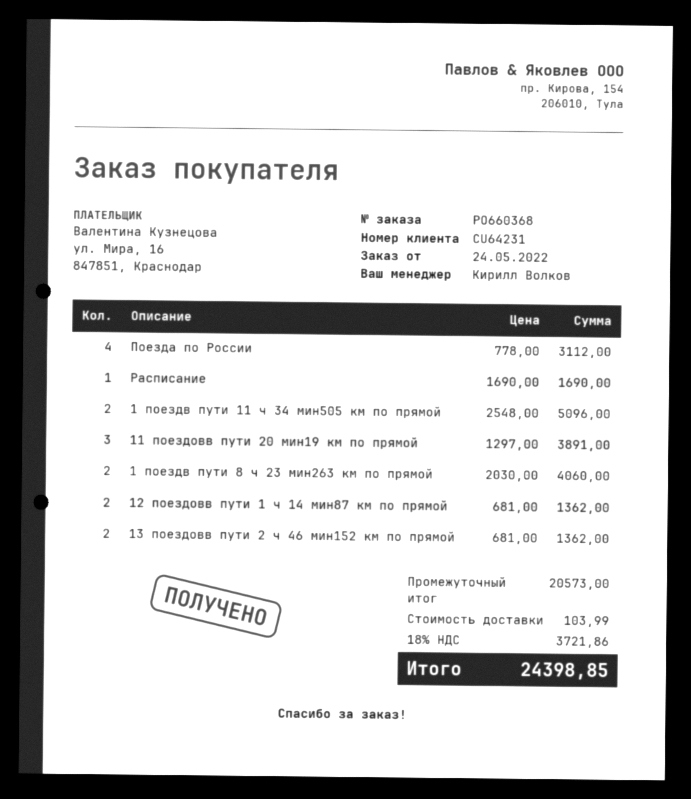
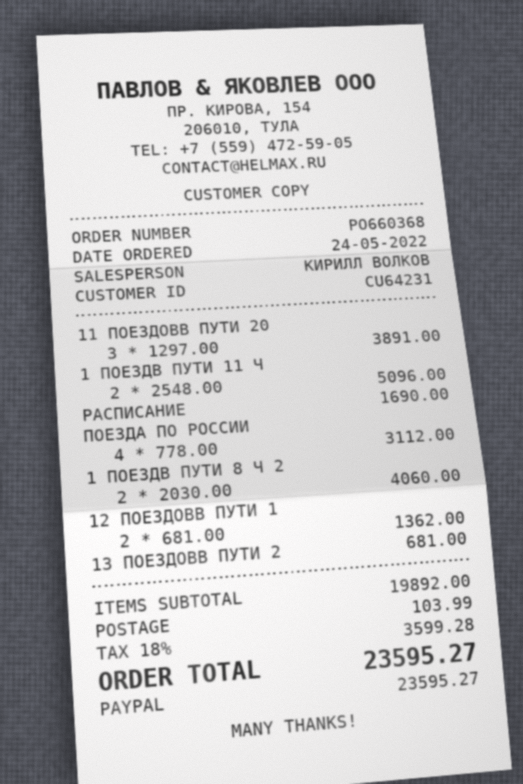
13 поездовв пути 2 ч 46 мин152 км по прямой: 2 x 681.00 = 1362.00 -> 1 x 681.00 = 681.00
subtotal: 20573.00 -> 19892.00
tax: 18% = 3721.86 -> 18% = 3599.28
total: 24398.85 -> 23595.27

